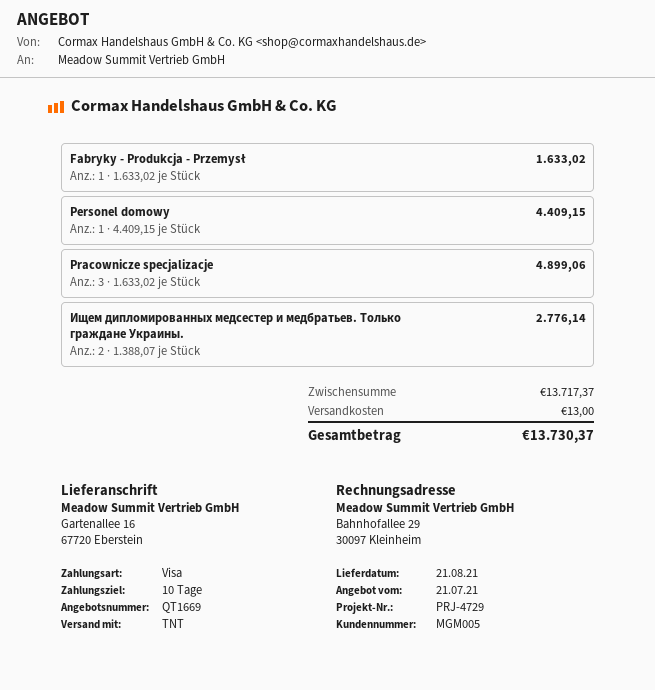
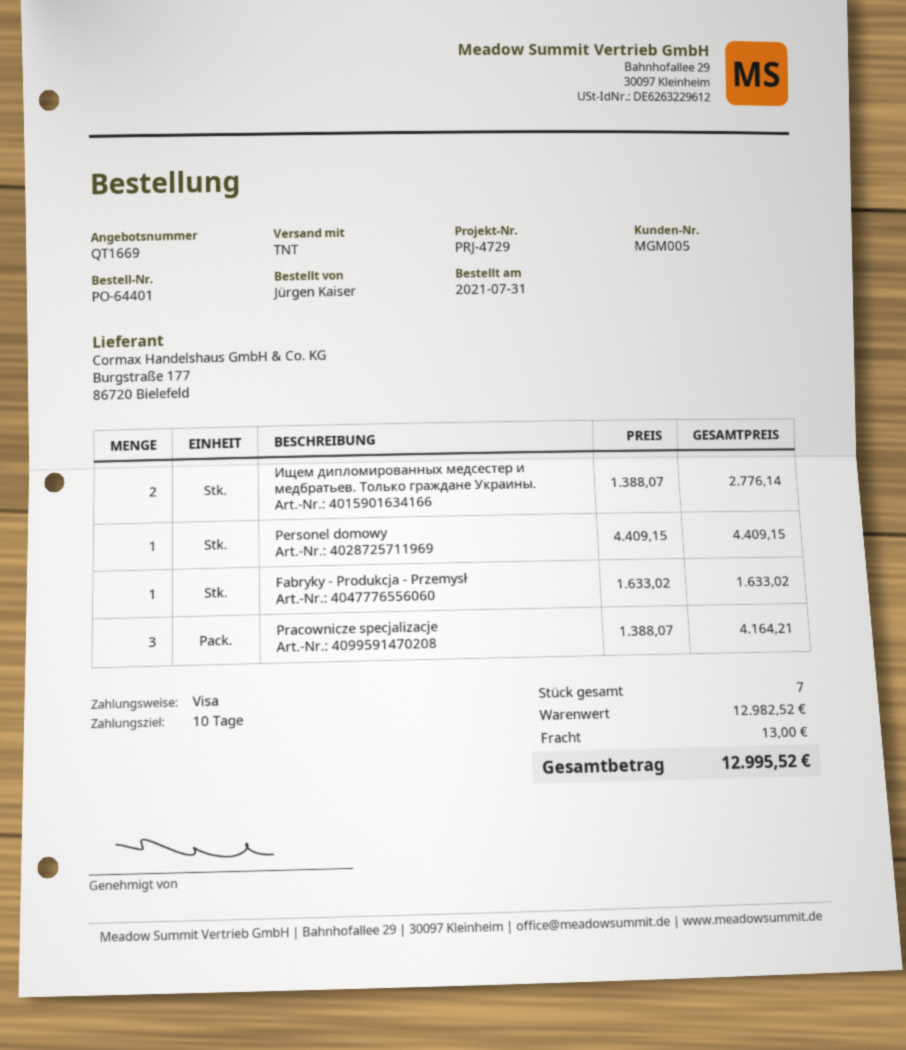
Pracownicze specjalizacje: 3 x 1633.02 = 4899.06 -> 3 x 1388.07 = 4164.21
subtotal: 13717.37 -> 12982.52
total: 13730.37 -> 12995.52

